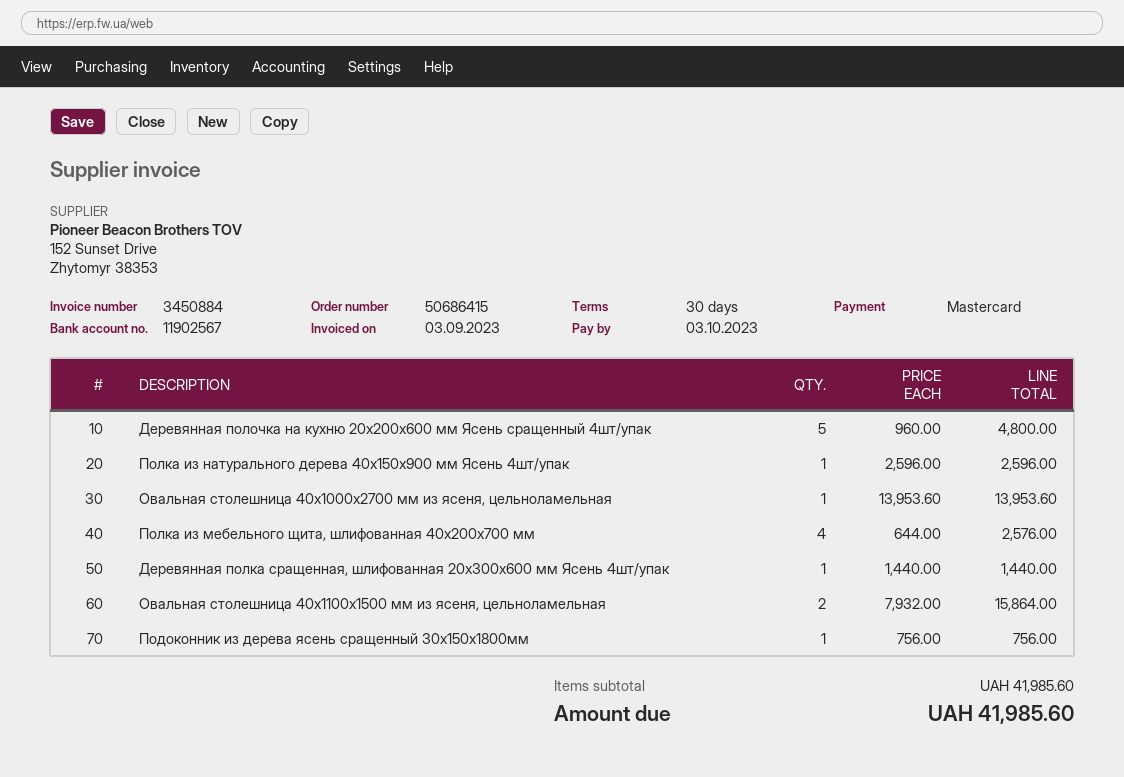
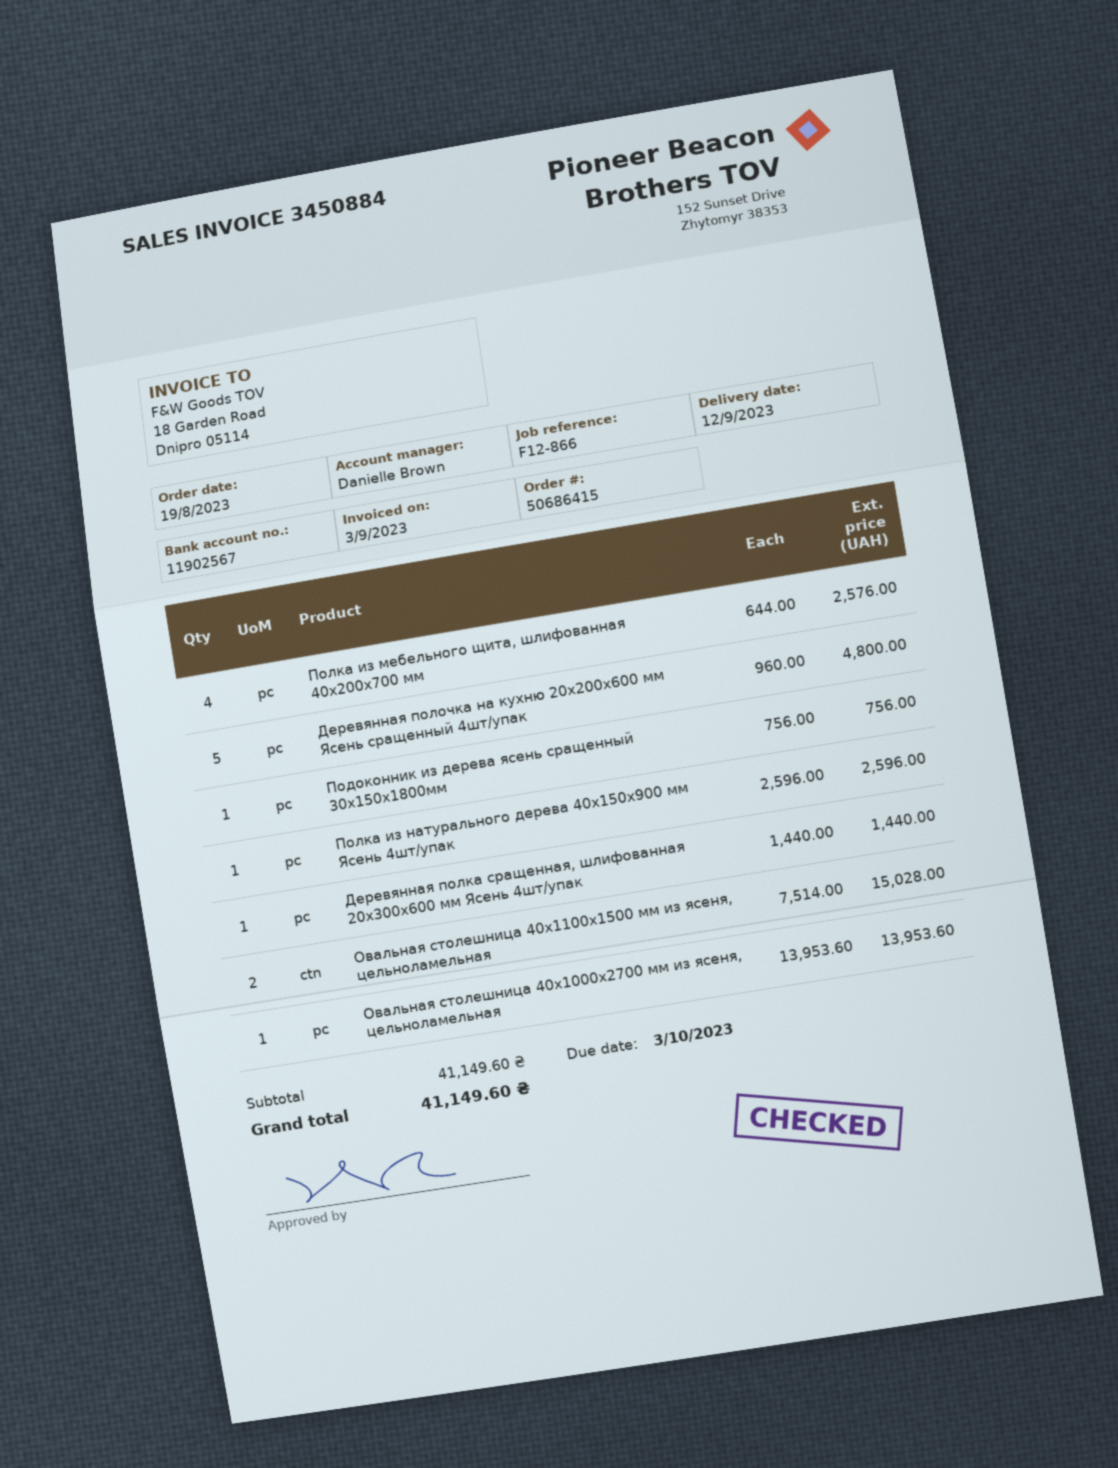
Овальная столешница 40х1100х1500 мм из ясеня, цельноламельная: 2 x 7932.00 = 15864.00 -> 2 x 7514.00 = 15028.00
subtotal: 41985.60 -> 41149.60
total: 41985.60 -> 41149.60

